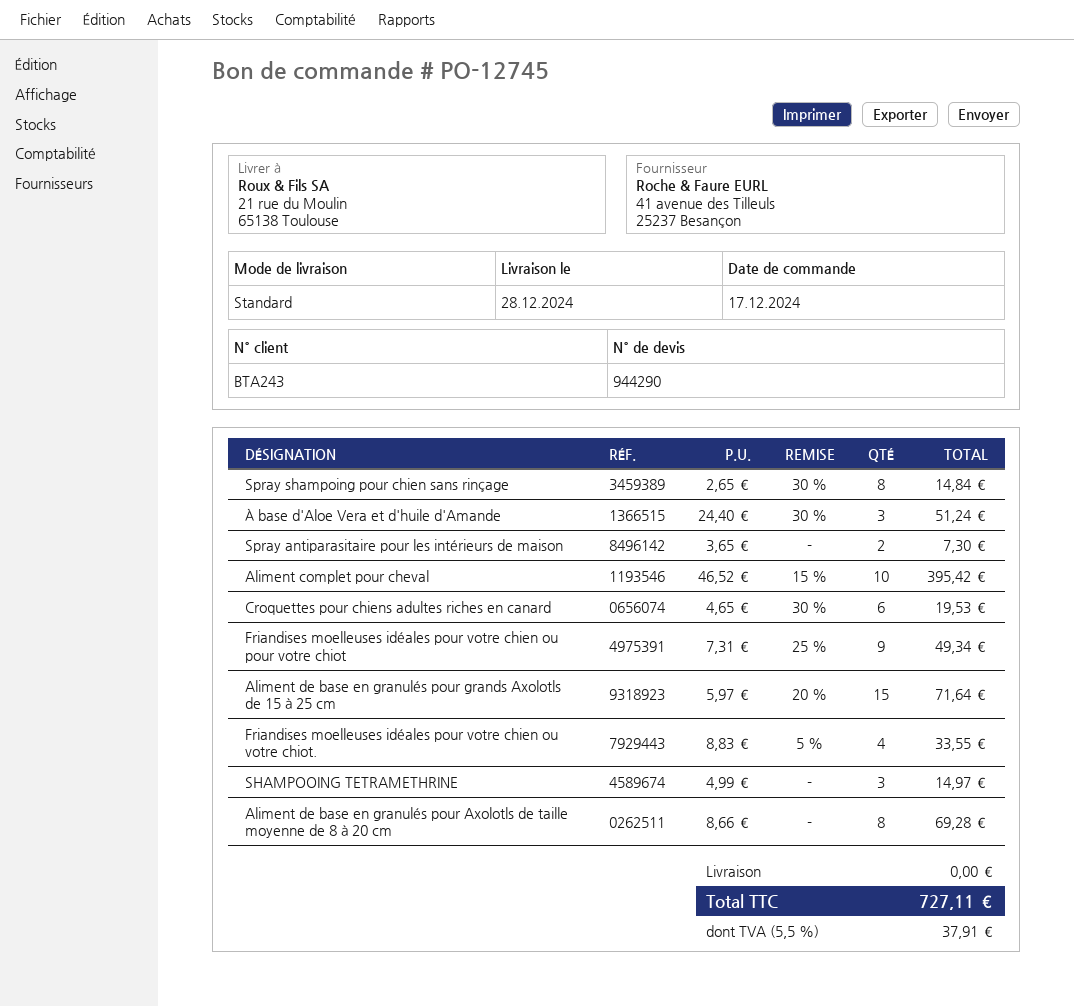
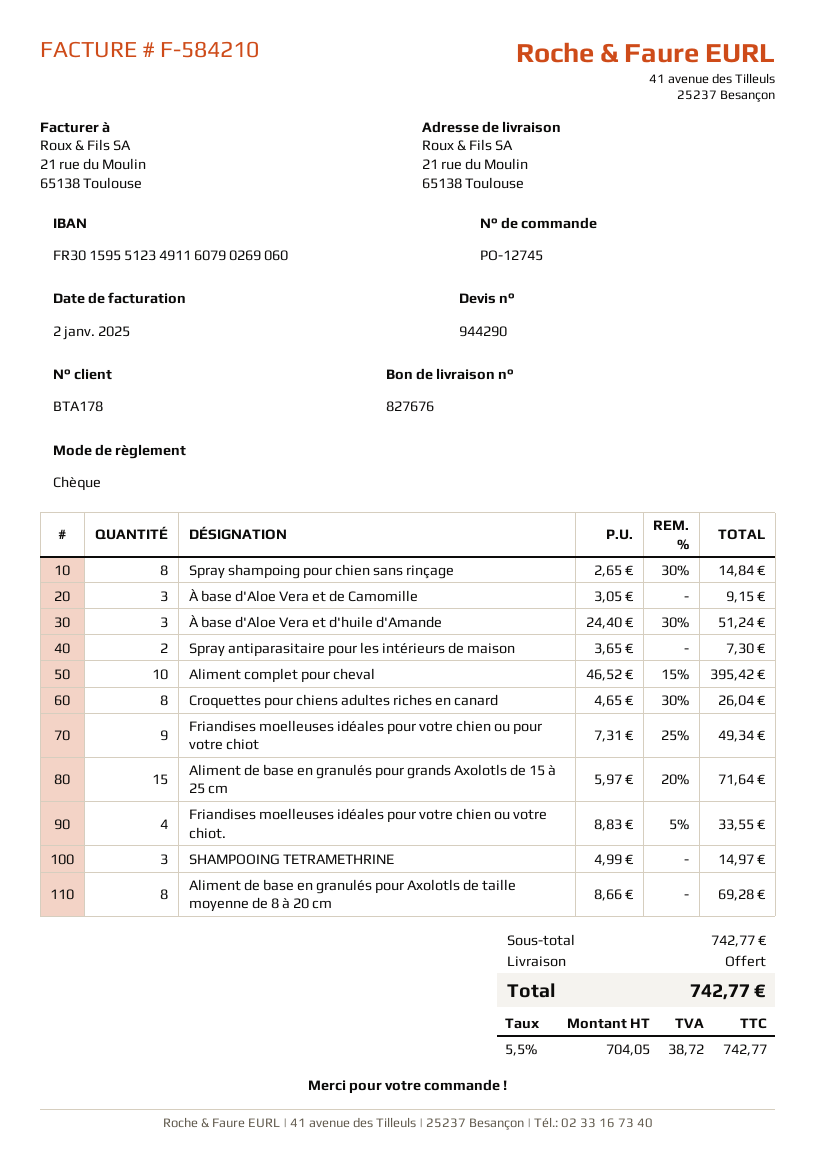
customer number: BTA243 -> BTA178
Croquettes pour chiens adultes riches en canard: 6 x 4.65 - 30% = 19.53 -> 8 x 4.65 - 30% = 26.04
À base d'Aloe Vera et de Camomille: none -> 3 x 3.05 = 9.15
tax: 5.5% = 37.91 -> 5.5% = 38.72
total: 727.11 -> 742.77

